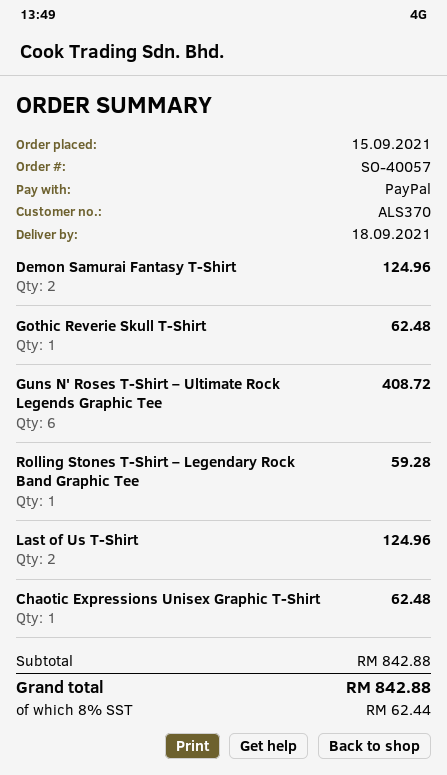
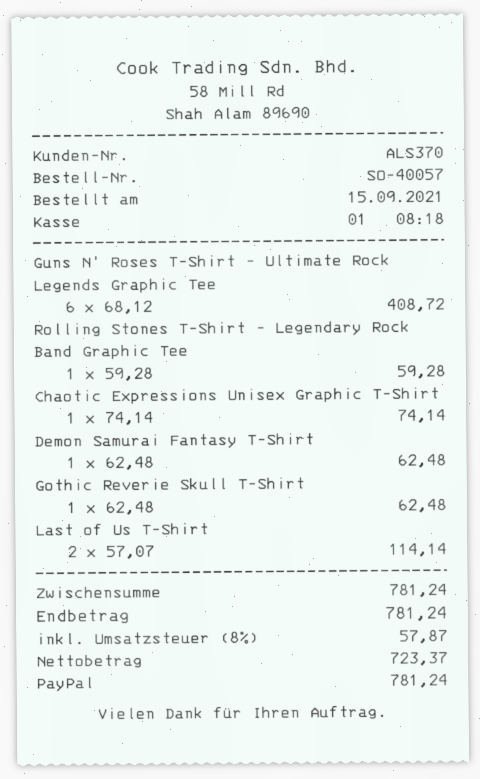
Demon Samurai Fantasy T-Shirt: 2 for 124.96 -> 1 for 62.48
Last of Us T-Shirt: 2 for 124.96 -> 2 for 114.14
Chaotic Expressions Unisex Graphic T-Shirt: 1 for 62.48 -> 1 for 74.14
subtotal: 842.88 -> 781.24
tax: 8% = 62.44 -> 8% = 57.87
total: 842.88 -> 781.24

